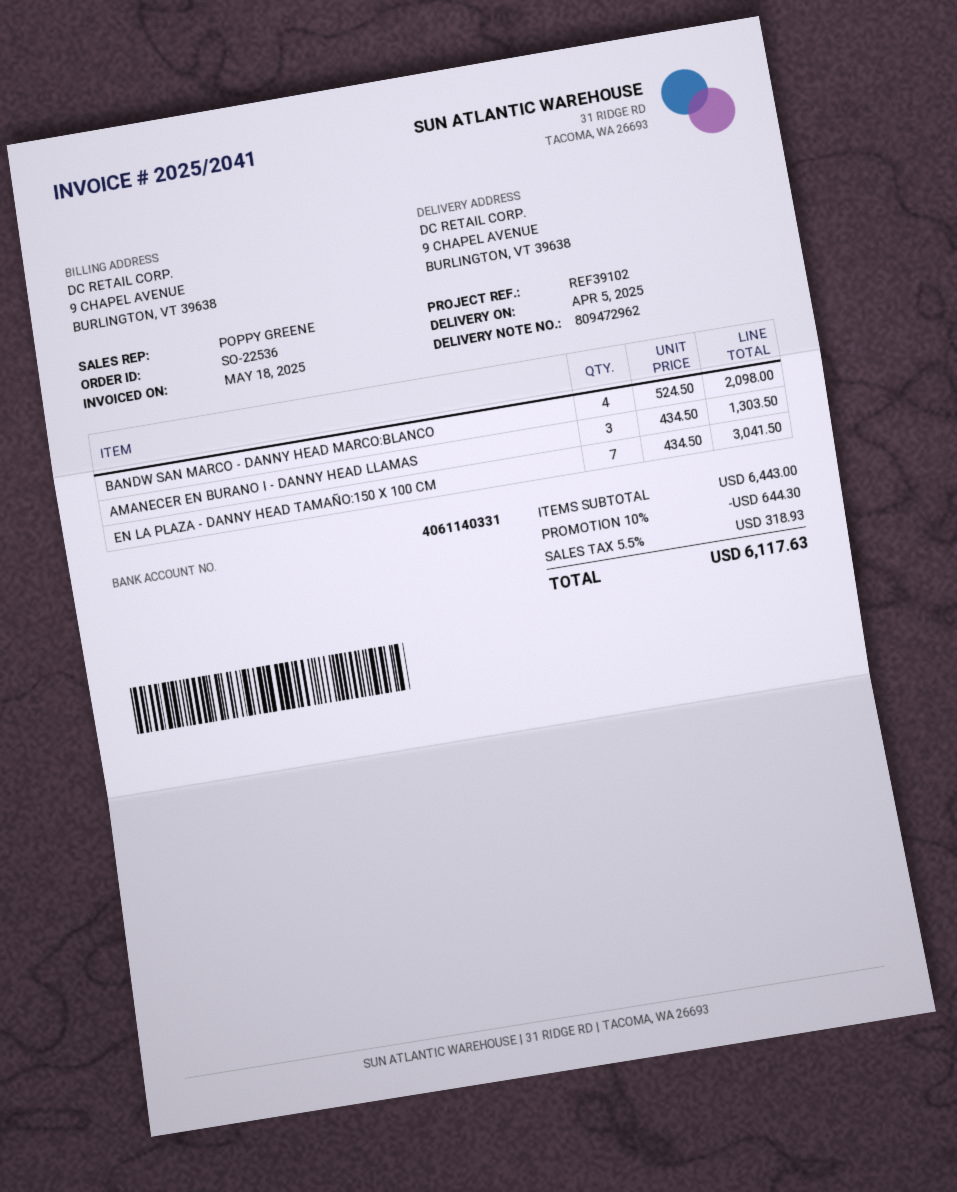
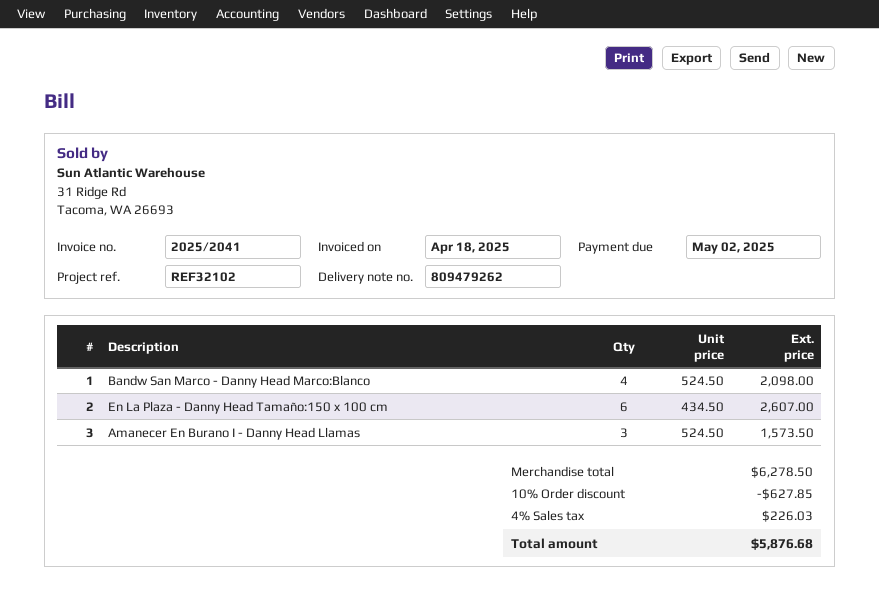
delivery note number: 809472962 -> 809479262
invoice date: 2025-05-18 -> 2025-04-18
reference: REF39102 -> REF32102
AMANECER EN BURANO I - DANNY HEAD LLAMAS: 3 x 434.50 = 1303.50 -> 3 x 524.50 = 1573.50
EN LA PLAZA - DANNY HEAD TAMAÑO:150 X 100 CM: 7 x 434.50 = 3041.50 -> 6 x 434.50 = 2607.00
subtotal: 6443.00 -> 6278.50
discount: 10% = 644.30 -> 10% = 627.85
tax: 5.5% = 318.93 -> 4% = 226.03
total: 6117.63 -> 5876.68

